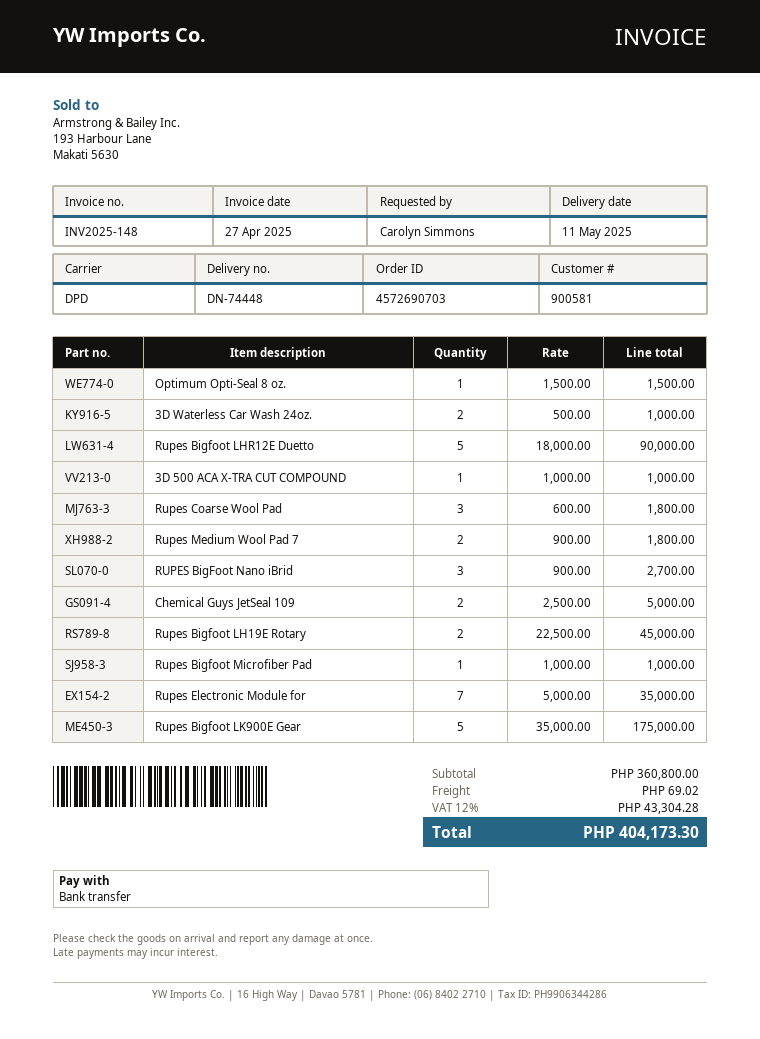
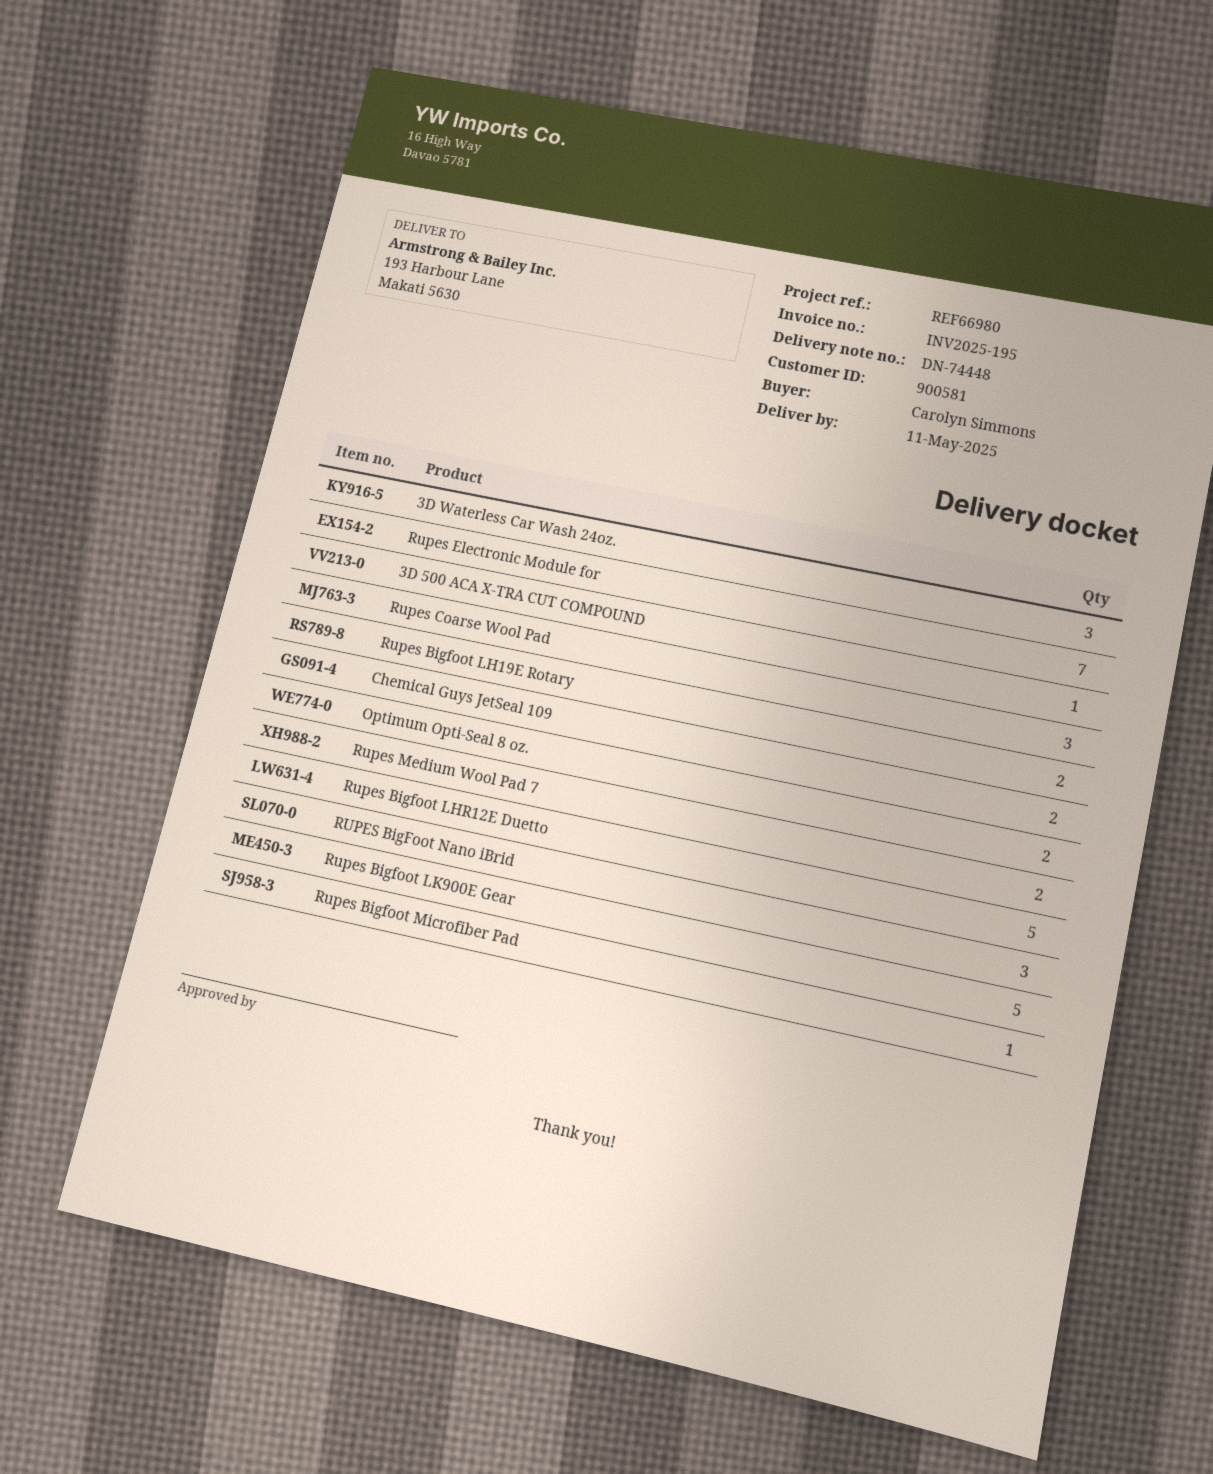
invoice number: INV2025-148 -> INV2025-195
Optimum Opti-Seal 8 oz.: 1 -> 2
3D Waterless Car Wash 24oz.: 2 -> 3

